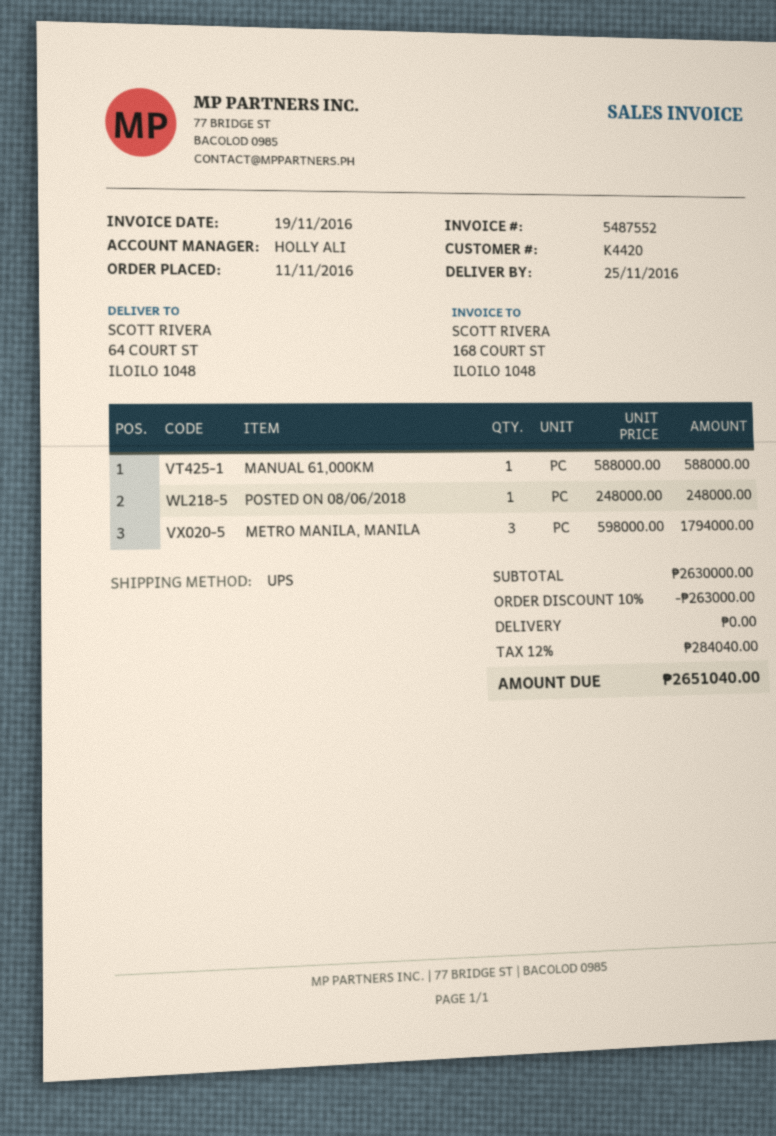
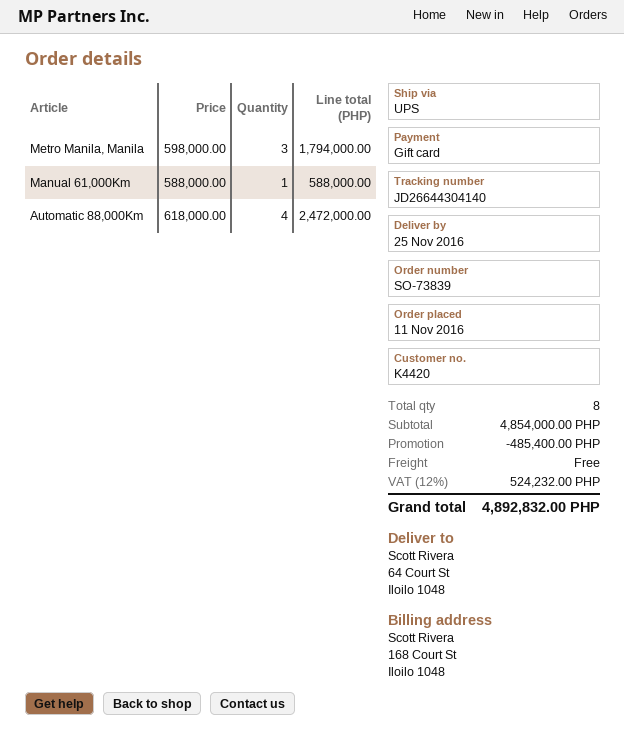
POSTED ON 08/06/2018: 1 x 248000.00 = 248000.00 -> none
Automatic 88,000Km: none -> 4 x 618000.00 = 2472000.00
subtotal: 2630000.00 -> 4854000.00
discount: 263000.00 -> 485400.00
tax: 12% = 284040.00 -> 12% = 524232.00
total: 2651040.00 -> 4892832.00

